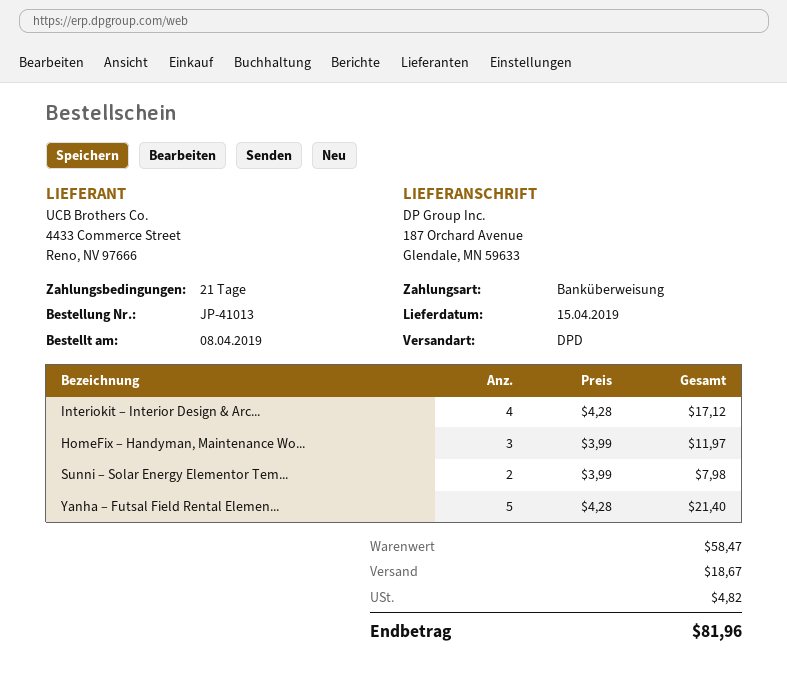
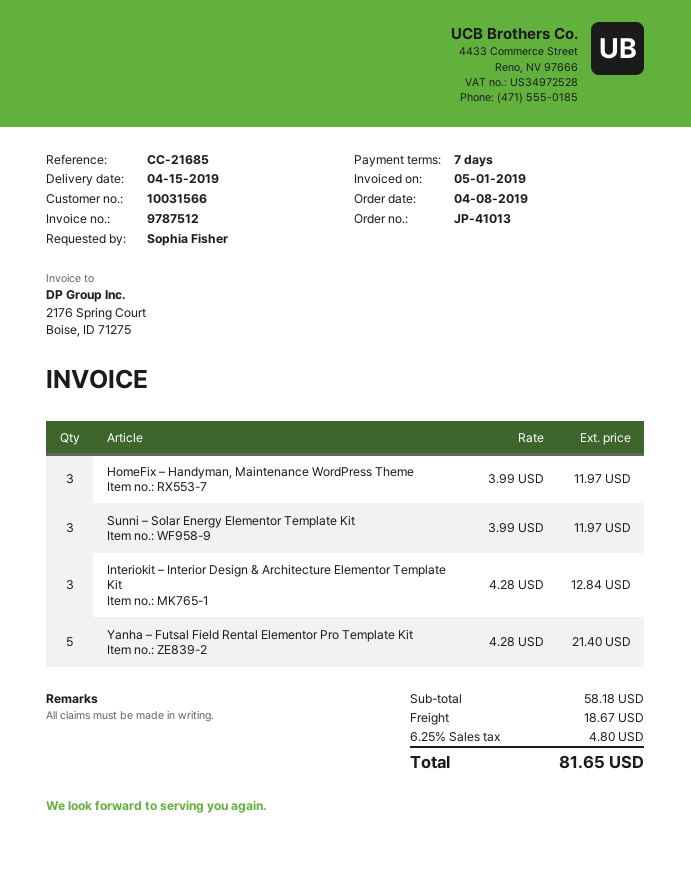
payment terms: 21 days -> 7 days
Interiokit – Interior Design & Arc...: 4 x 4.28 = 17.12 -> 3 x 4.28 = 12.84
Sunni – Solar Energy Elementor Tem...: 2 x 3.99 = 7.98 -> 3 x 3.99 = 11.97
subtotal: 58.47 -> 58.18
tax: 4.82 -> 4.80
total: 81.96 -> 81.65

